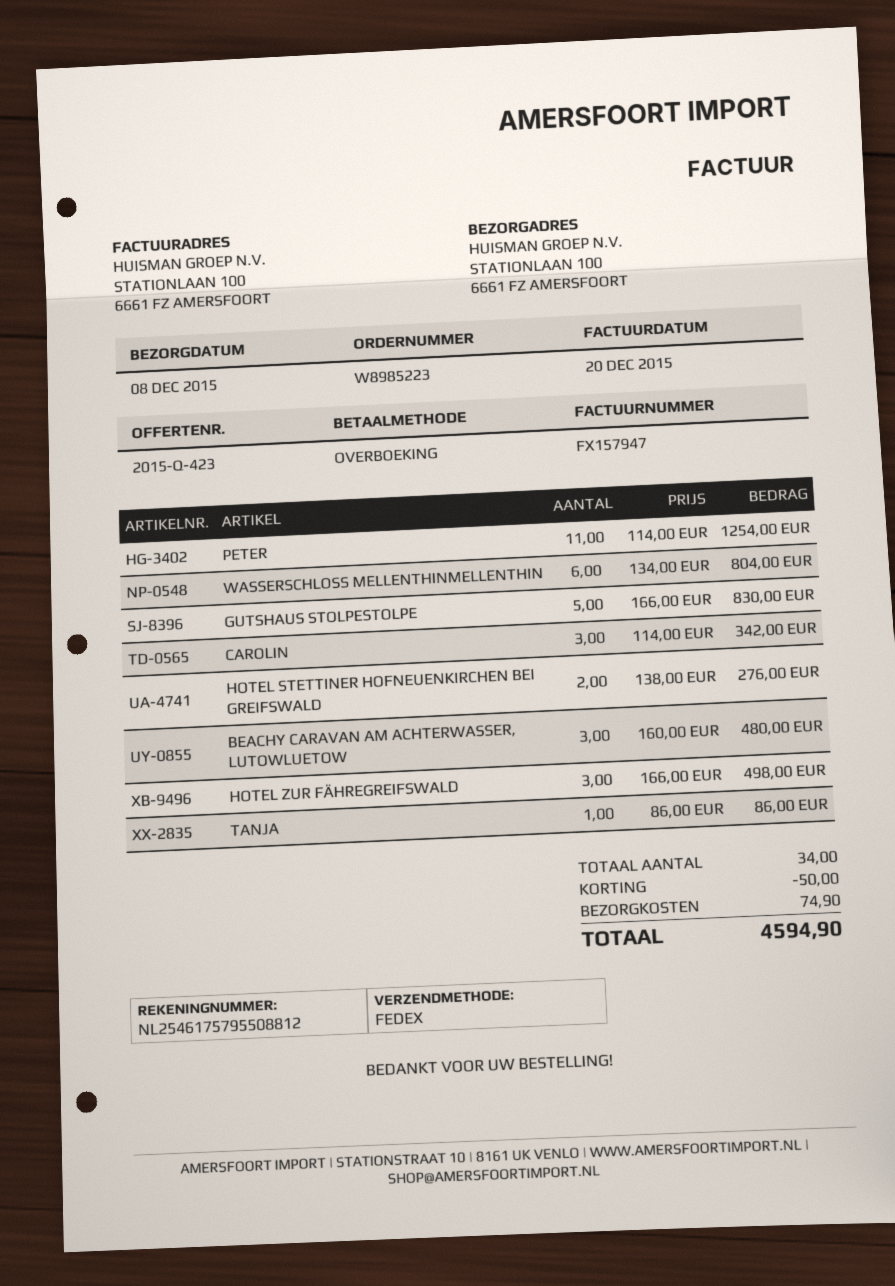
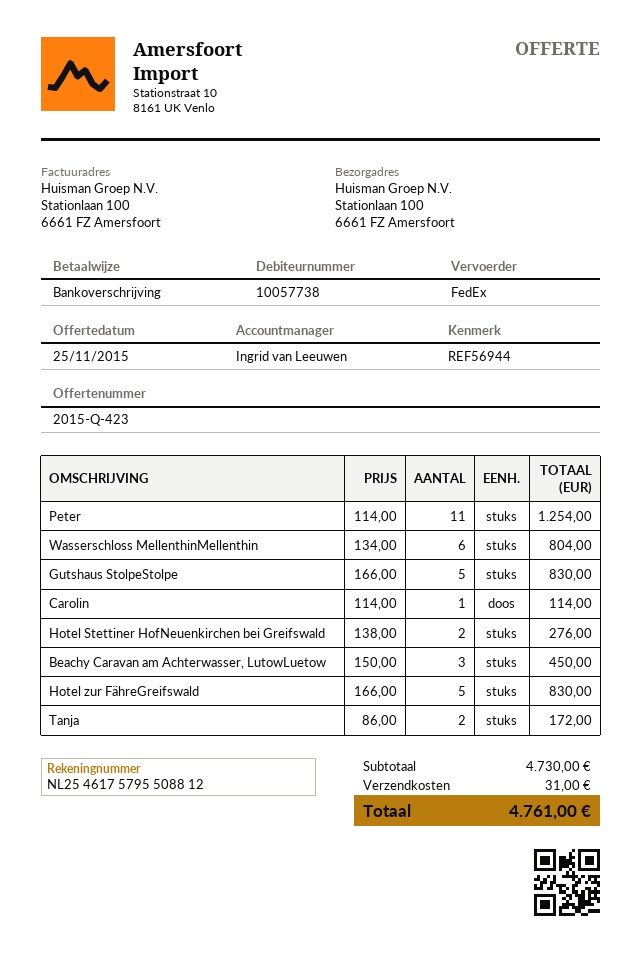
CAROLIN: 3 x 114.00 = 342.00 -> 1 x 114.00 = 114.00
BEACHY CARAVAN AM ACHTERWASSER, LUTOWLUETOW: 3 x 160.00 = 480.00 -> 3 x 150.00 = 450.00
HOTEL ZUR FÄHREGREIFSWALD: 3 x 166.00 = 498.00 -> 5 x 166.00 = 830.00
TANJA: 1 x 86.00 = 86.00 -> 2 x 86.00 = 172.00
discount: 50.00 -> none
shipping: 74.90 -> 31.00
total: 4594.90 -> 4761.00

